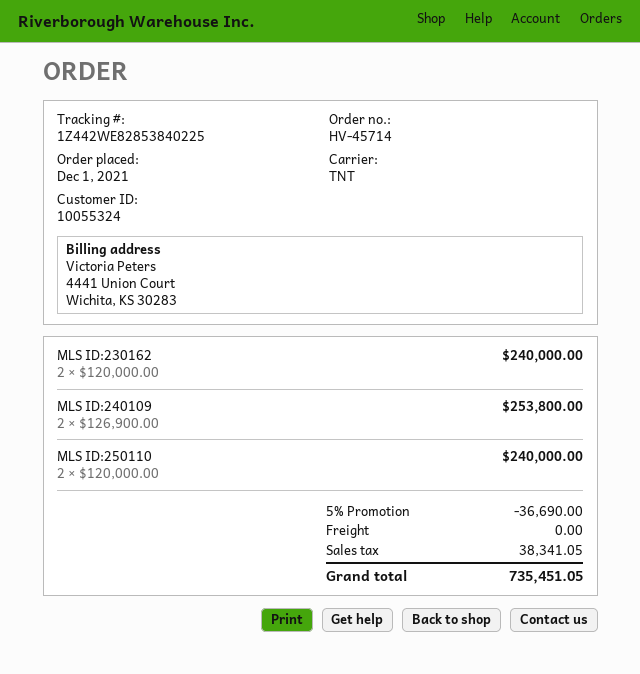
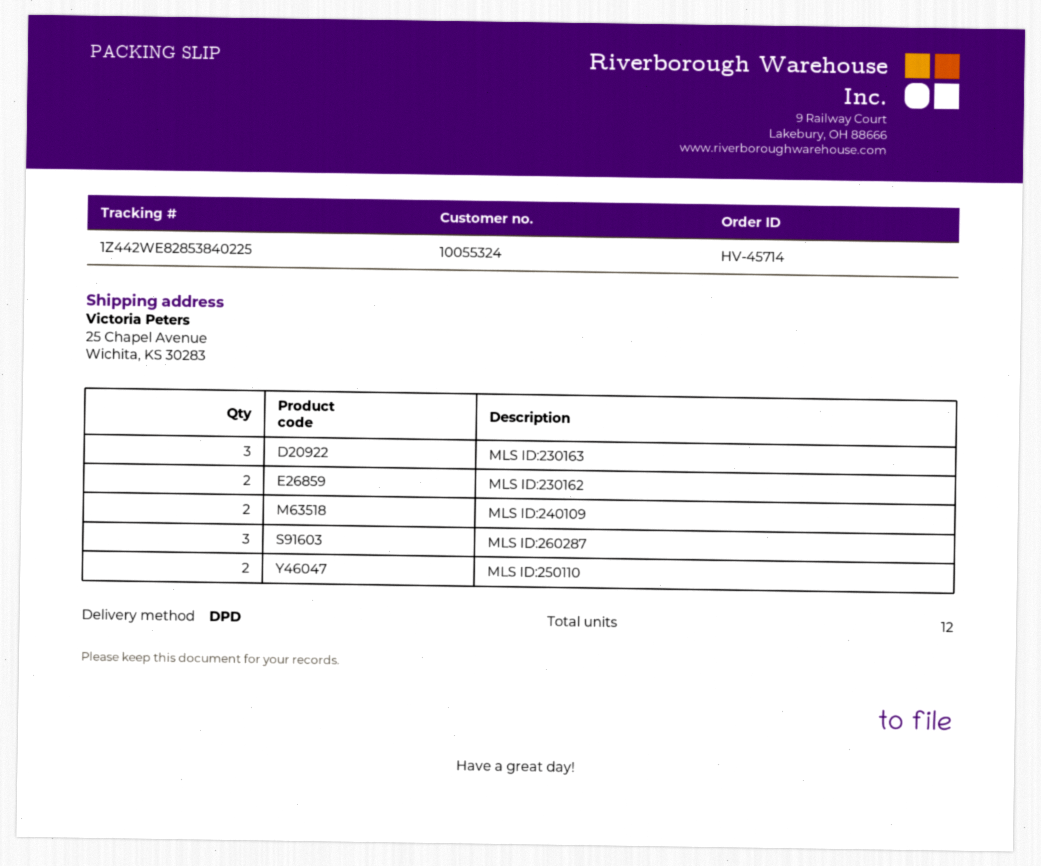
shipping method: TNT -> DPD
MLS ID:230163: none -> 3
MLS ID:260287: none -> 3

